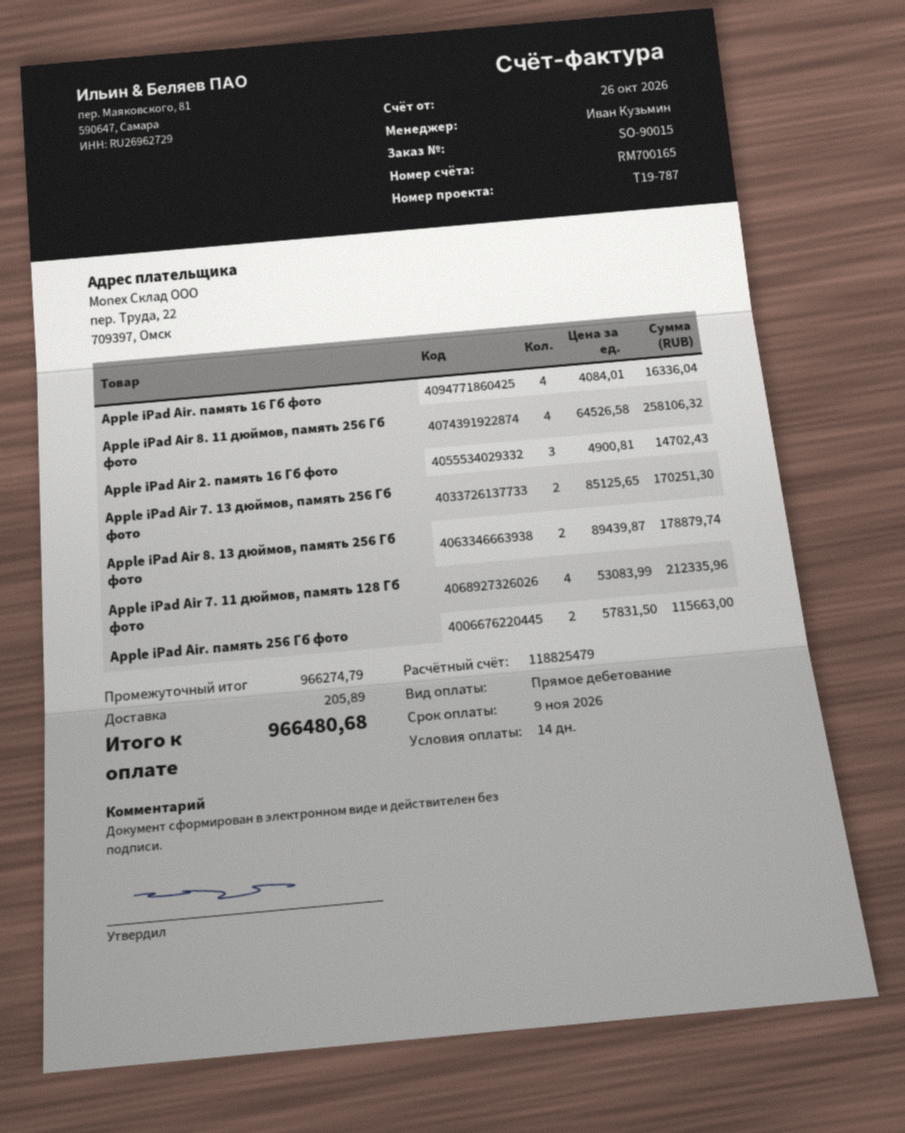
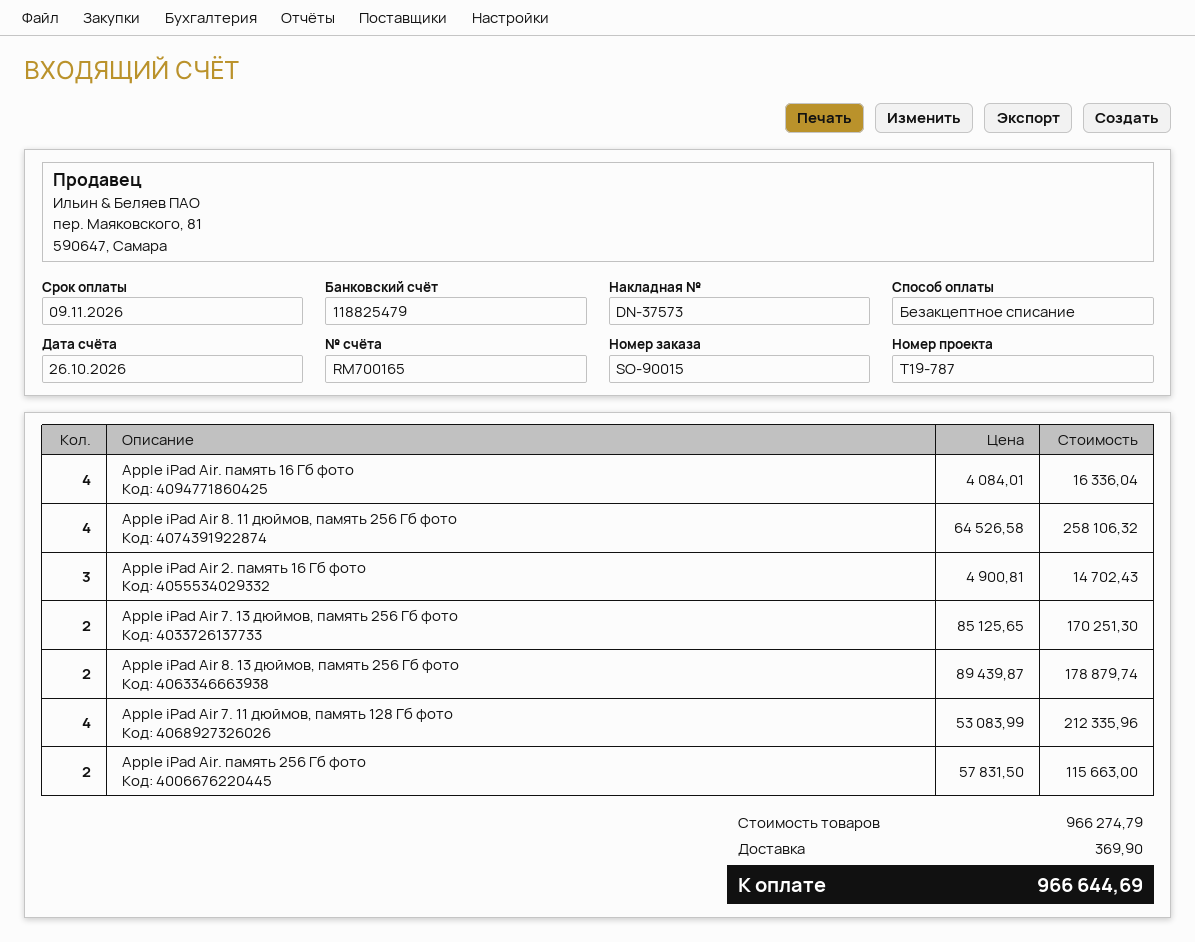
shipping: 205.89 -> 369.90
total: 966480.68 -> 966644.69

